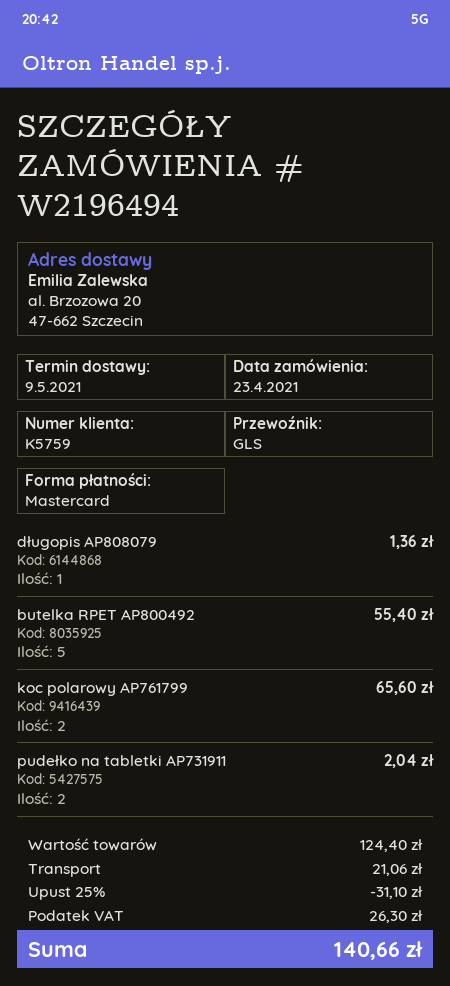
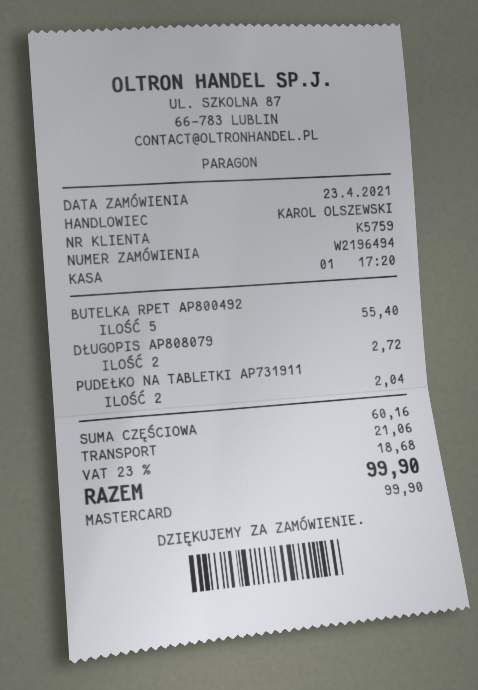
długopis AP808079: 1 for 1.36 -> 2 for 2.72
koc polarowy AP761799: 2 for 65.60 -> none
subtotal: 124.40 -> 60.16
discount: 25% = 31.10 -> none
tax: 26.30 -> 18.68
total: 140.66 -> 99.90

